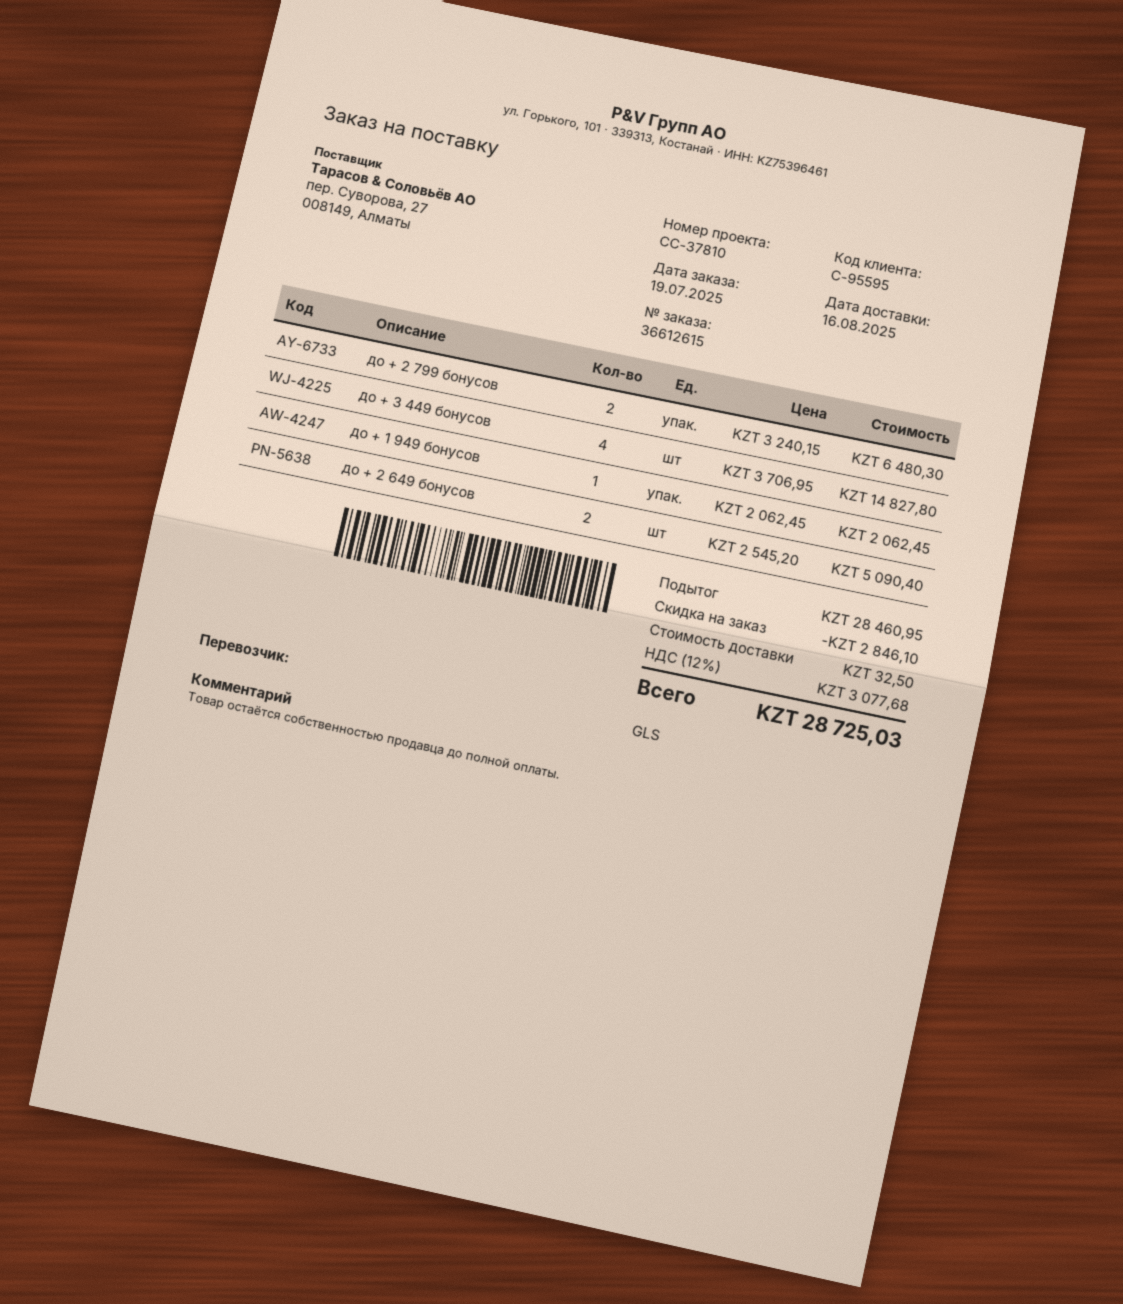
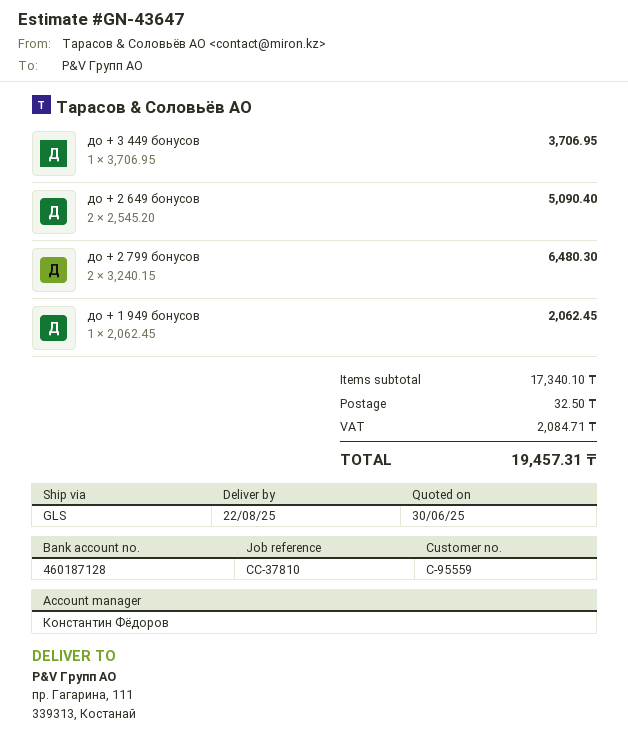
delivery date: 2025-08-16 -> 2025-08-22
customer number: C-95595 -> C-95559
до + 3 449 бонусов: 4 x 3706.95 = 14827.80 -> 1 x 3706.95 = 3706.95
subtotal: 28460.95 -> 17340.10
discount: 2846.10 -> none
tax: 3077.68 -> 2084.71
total: 28725.03 -> 19457.31

